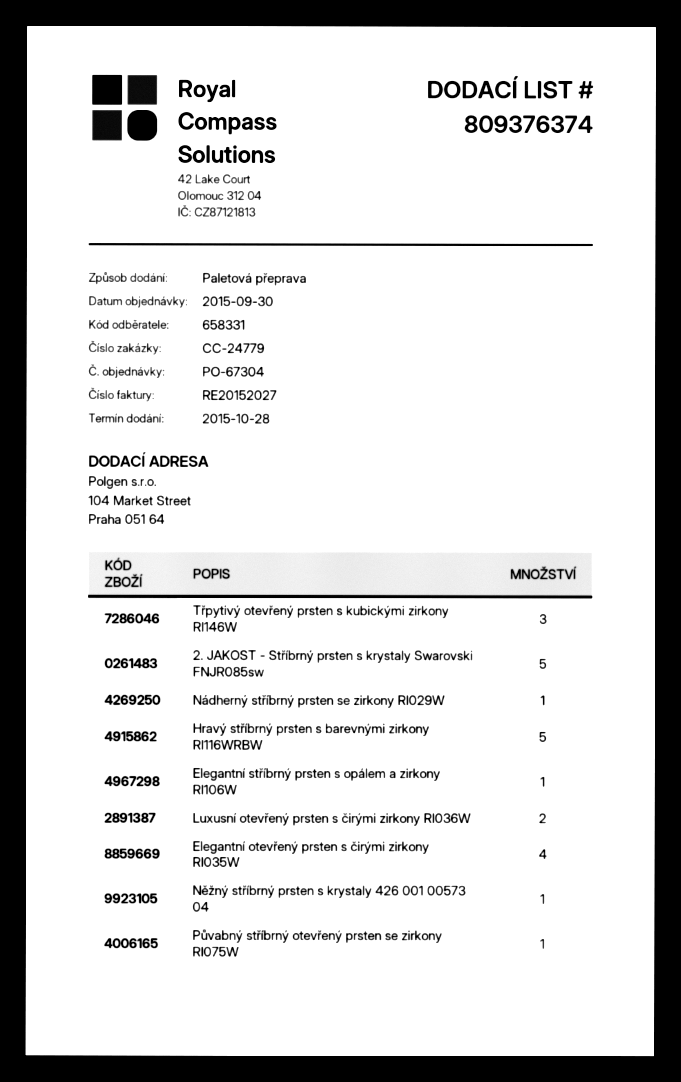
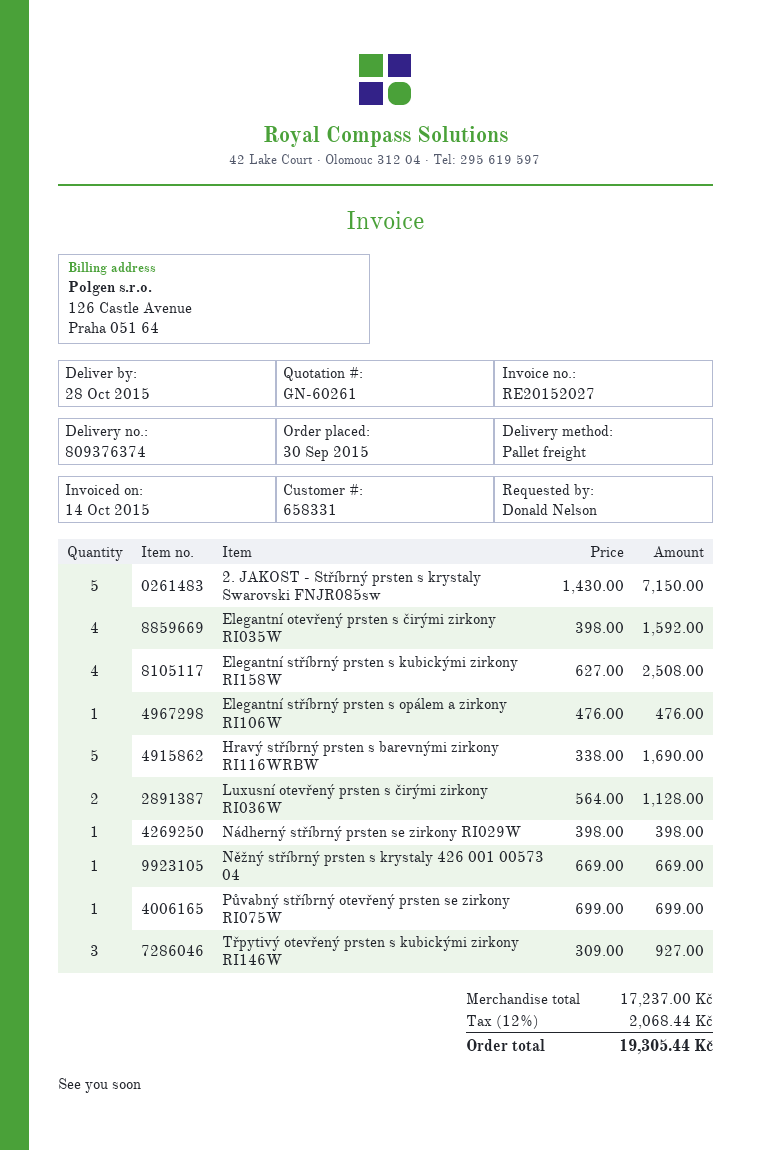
Elegantní stříbrný prsten s kubickými zirkony RI158W: none -> 4

